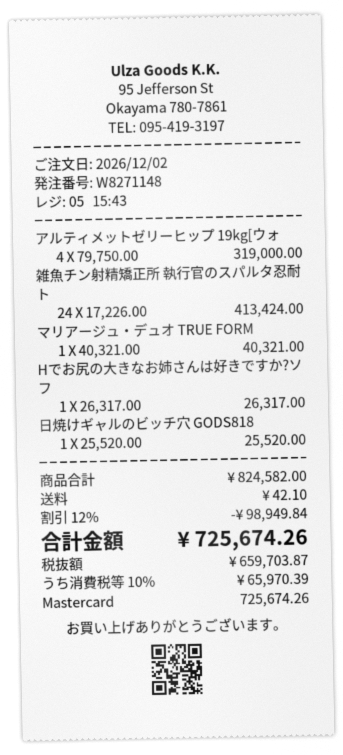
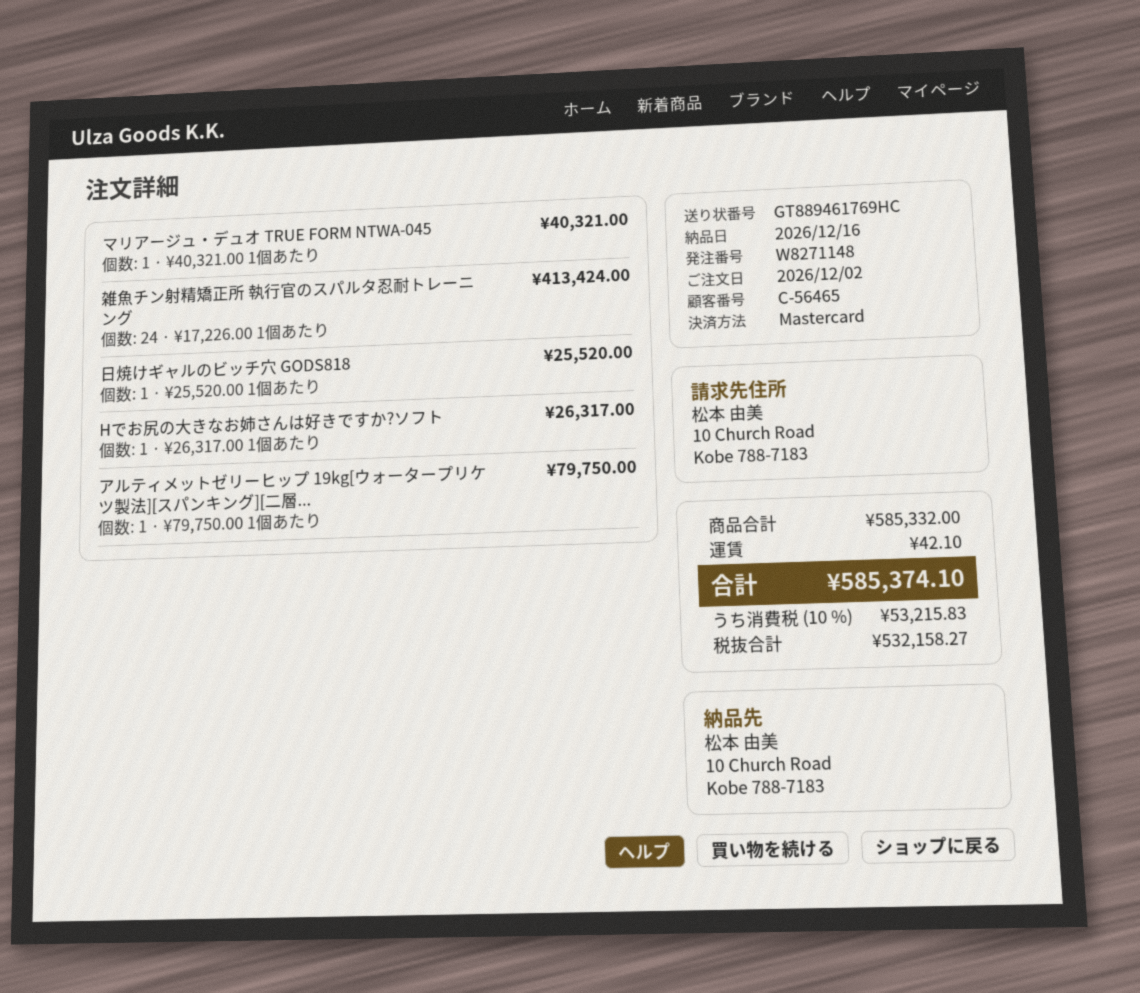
アルティメットゼリーヒップ 19kg[ウォ: 4 x 79750.00 = 319000.00 -> 1 x 79750.00 = 79750.00
subtotal: 824582.00 -> 585332.00
discount: 12% = 98949.84 -> none
net: 659703.87 -> 532158.27
tax: 10% = 65970.39 -> 10% = 53215.83
total: 725674.26 -> 585374.10

